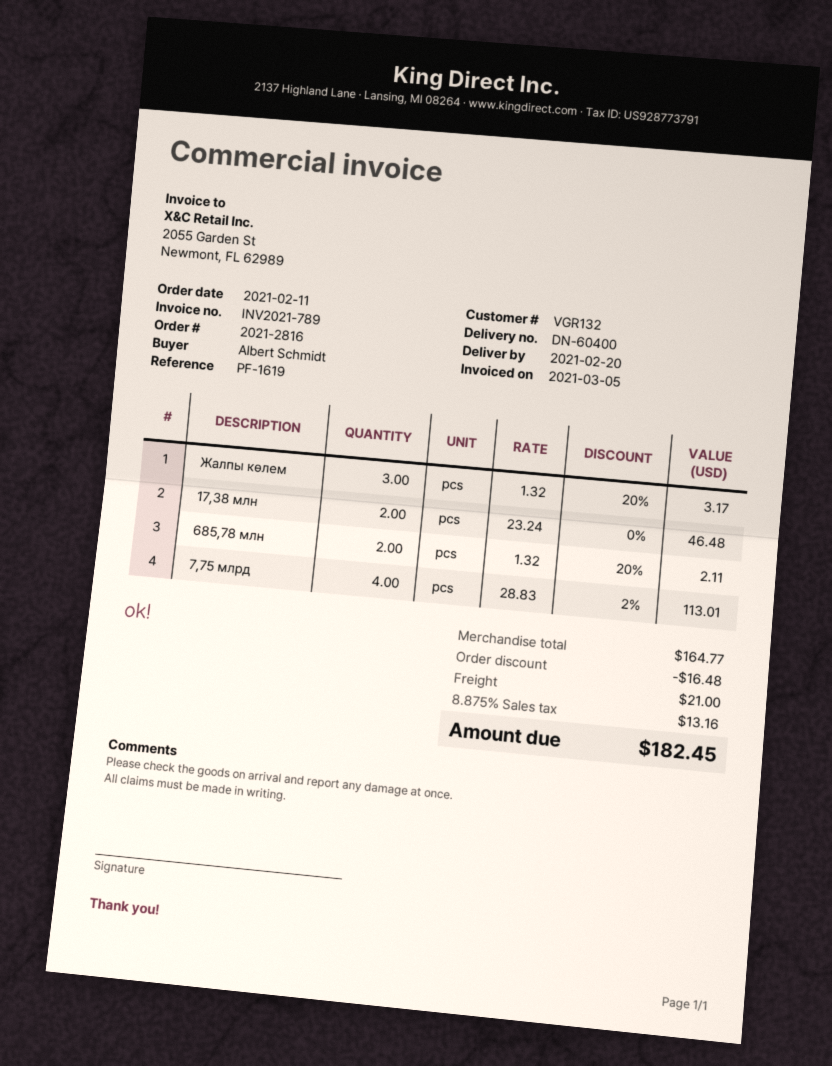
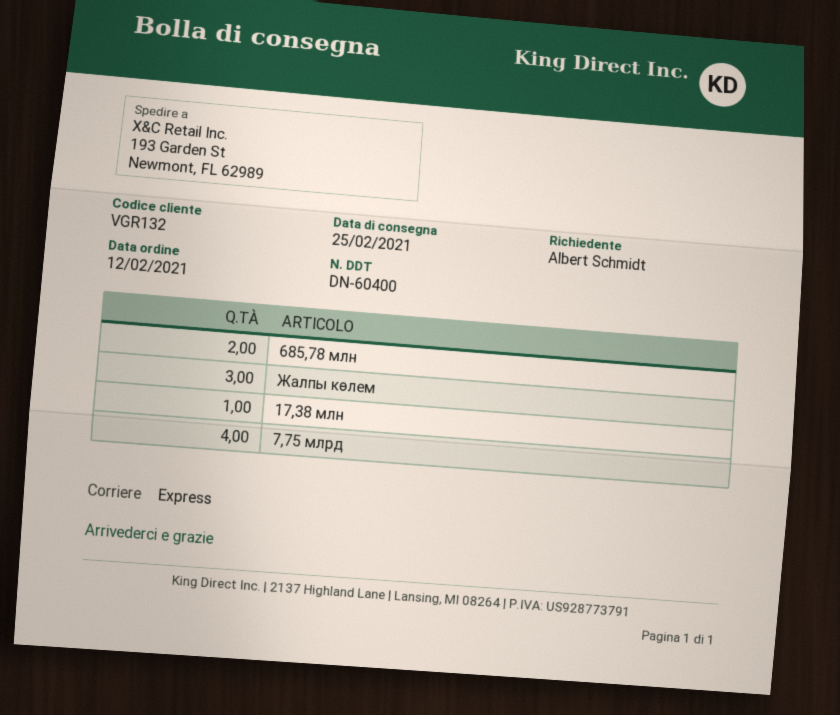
order date: 2021-02-11 -> 2021-02-12
delivery date: 2021-02-20 -> 2021-02-25
17,38 млн: 2 -> 1

